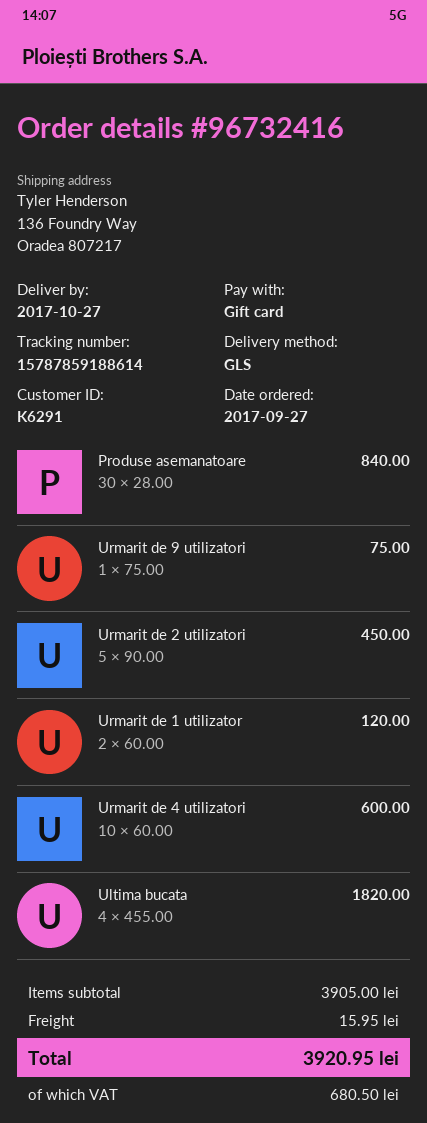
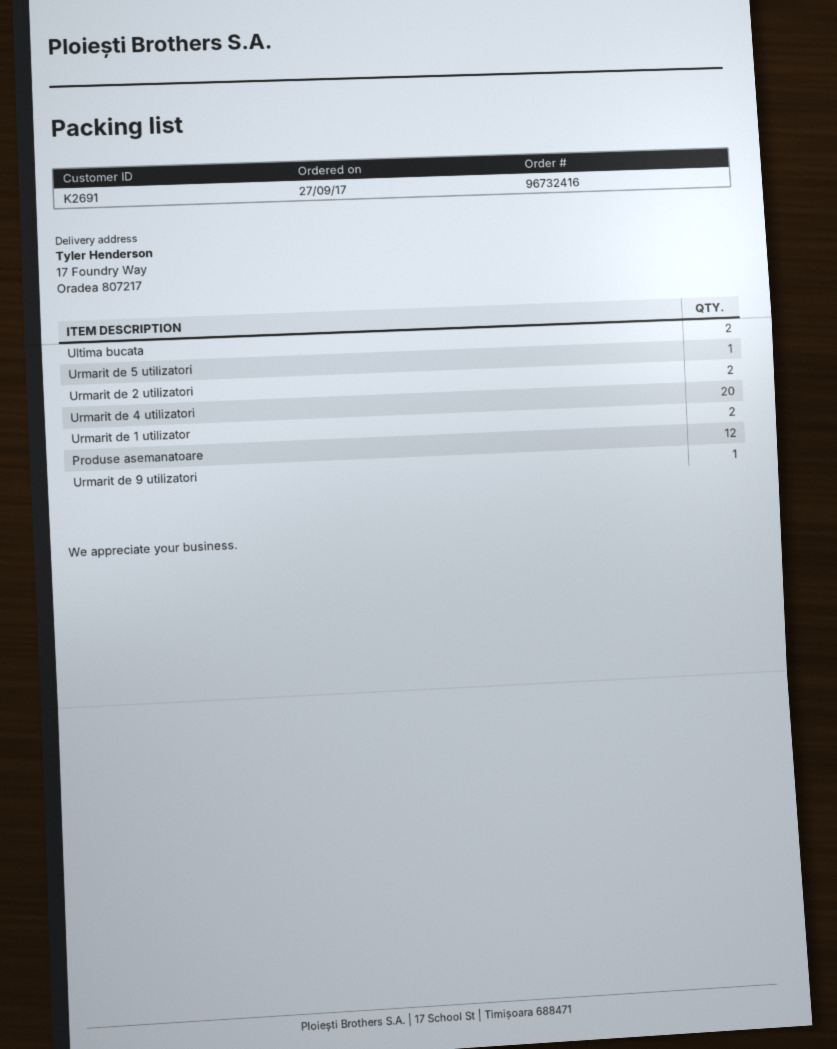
customer number: K6291 -> K2691
ship to: 136 Foundry Way, Oradea 807217 -> 17 Foundry Way, Oradea 807217
Produse asemanatoare: 30 -> 12
Urmarit de 2 utilizatori: 5 -> 2
Urmarit de 4 utilizatori: 10 -> 20
Ultima bucata: 4 -> 2
Urmarit de 5 utilizatori: none -> 1

